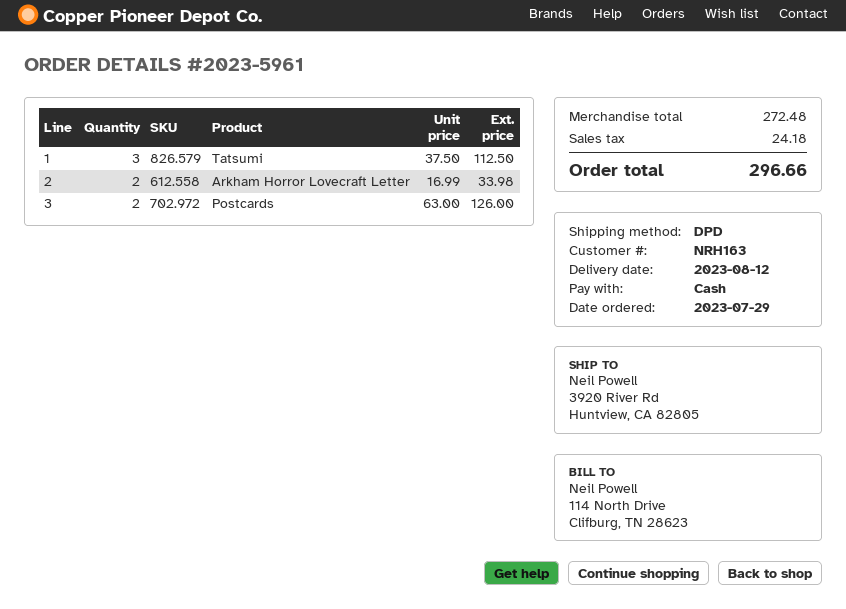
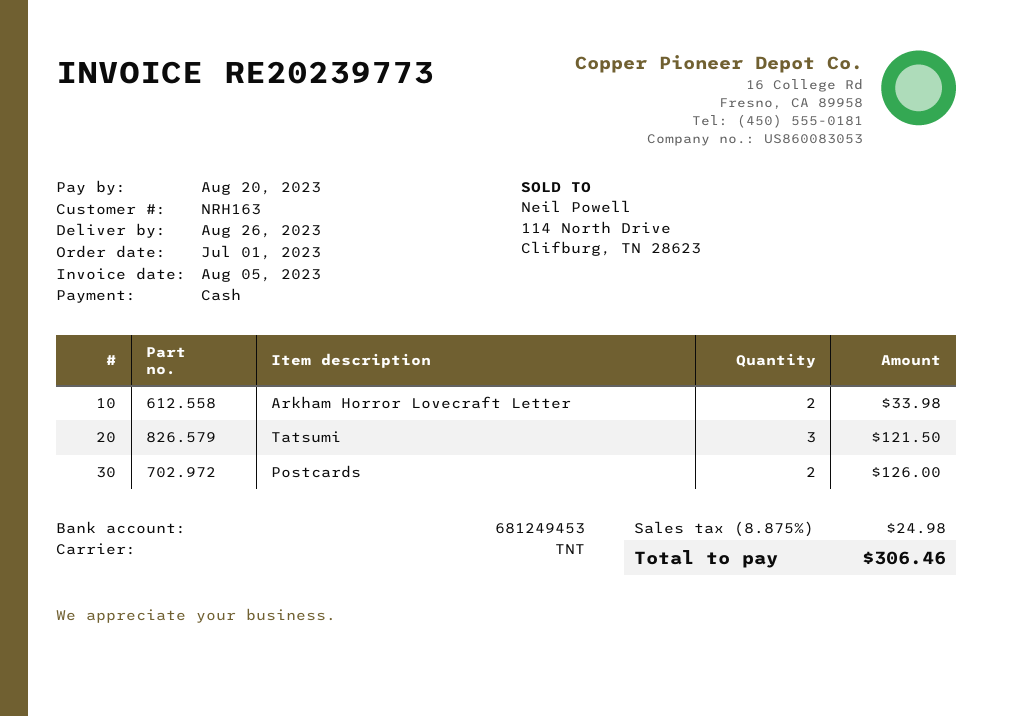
order date: 2023-07-29 -> 2023-07-01
delivery date: 2023-08-12 -> 2023-08-26
shipping method: DPD -> TNT
Tatsumi: 3 for 112.50 -> 3 for 121.50
tax: 24.18 -> 24.98
total: 296.66 -> 306.46

